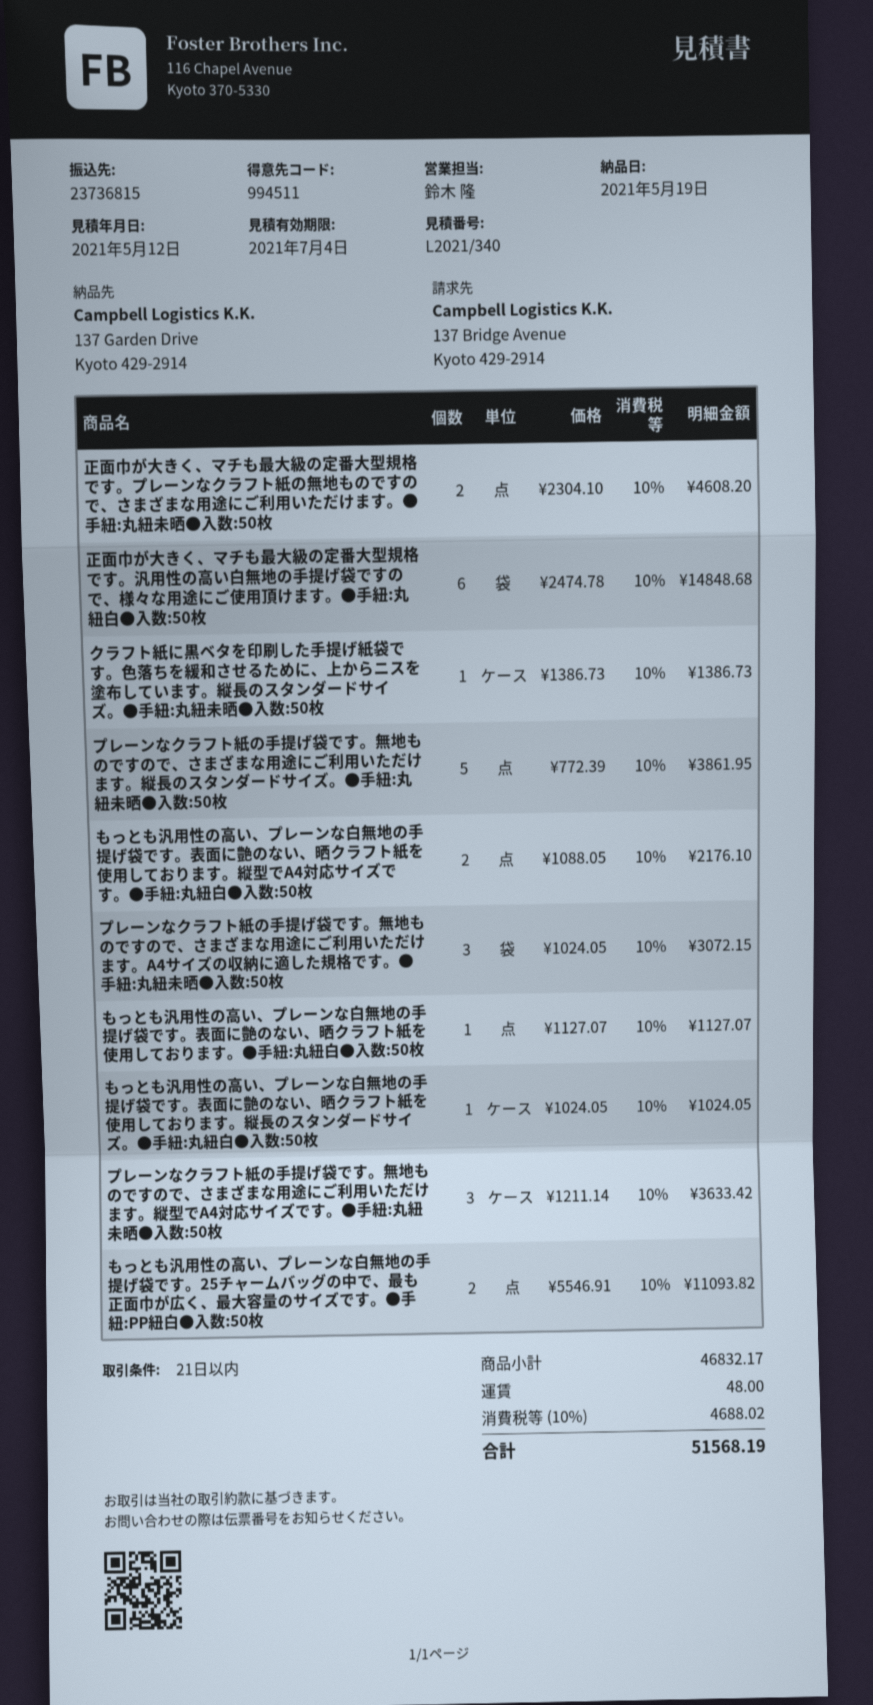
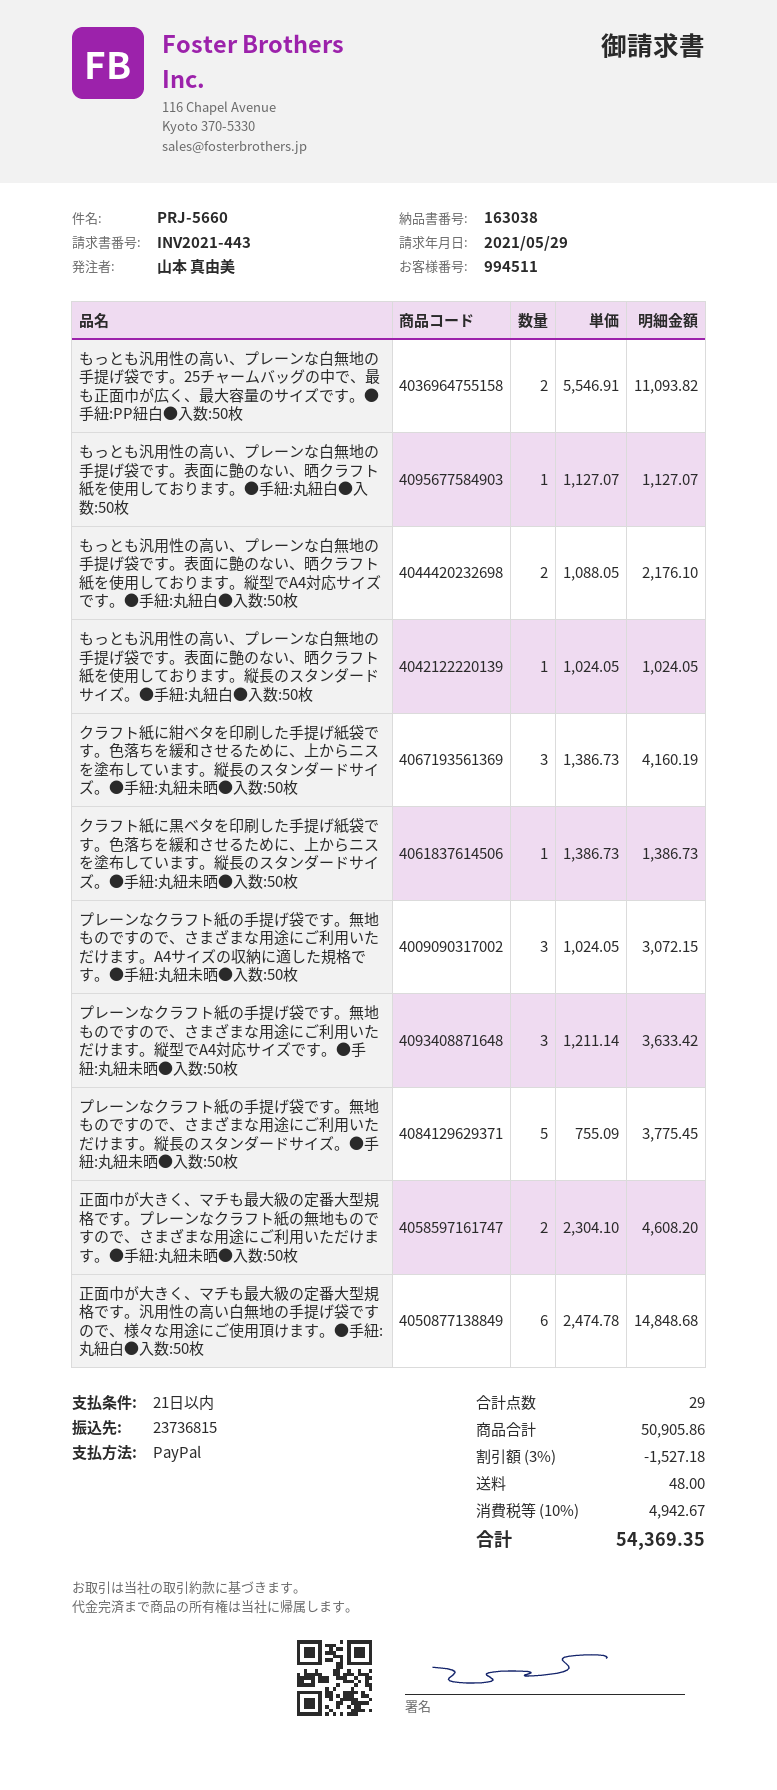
プレーンなクラフト紙の手提げ袋です。無地ものですので、さまざまな用途にご利用いただけます。縦長のスタンダードサイズ。●手紐:丸紐未晒●入数:50枚: 5 x 772.39 = 3861.95 -> 5 x 755.09 = 3775.45
クラフト紙に紺ベタを印刷した手提げ紙袋です。色落ちを緩和させるために、上からニスを塗布しています。縦長のスタンダードサイズ。●手紐:丸紐未晒●入数:50枚: none -> 3 x 1386.73 = 4160.19
subtotal: 46832.17 -> 50905.86
discount: none -> 3% = 1527.18
tax: 10% = 4688.02 -> 10% = 4942.67
total: 51568.19 -> 54369.35

